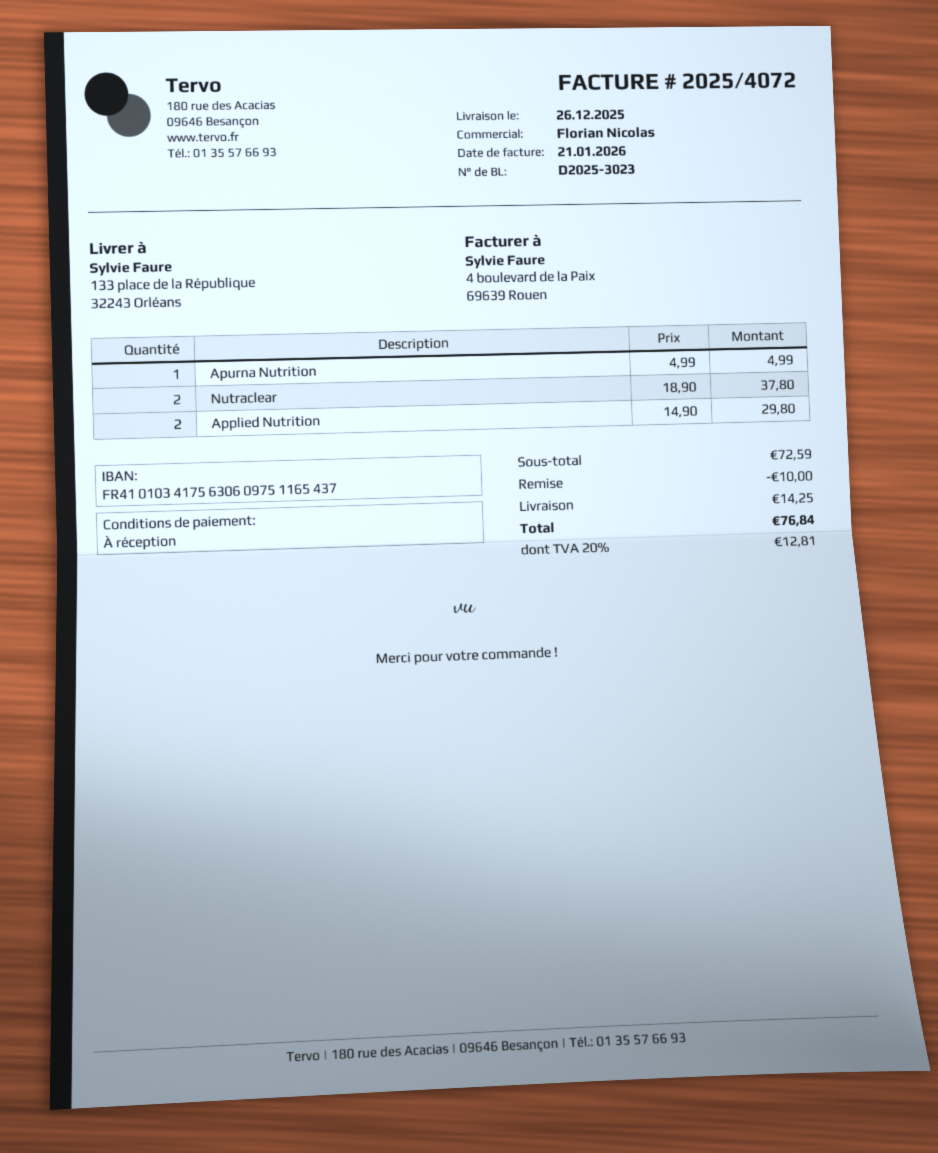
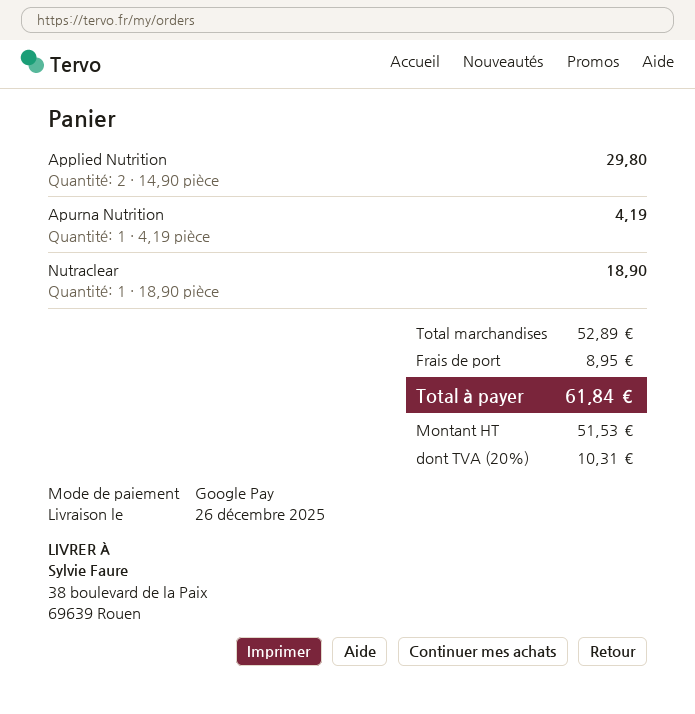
ship to: 133 place de la République, 32243 Orléans -> 38 boulevard de la Paix, 69639 Rouen
Apurna Nutrition: 1 x 4.99 = 4.99 -> 1 x 4.19 = 4.19
Nutraclear: 2 x 18.90 = 37.80 -> 1 x 18.90 = 18.90
subtotal: 72.59 -> 52.89
discount: 10.00 -> none
shipping: 14.25 -> 8.95
tax: 20% = 12.81 -> 20% = 10.31
total: 76.84 -> 61.84

